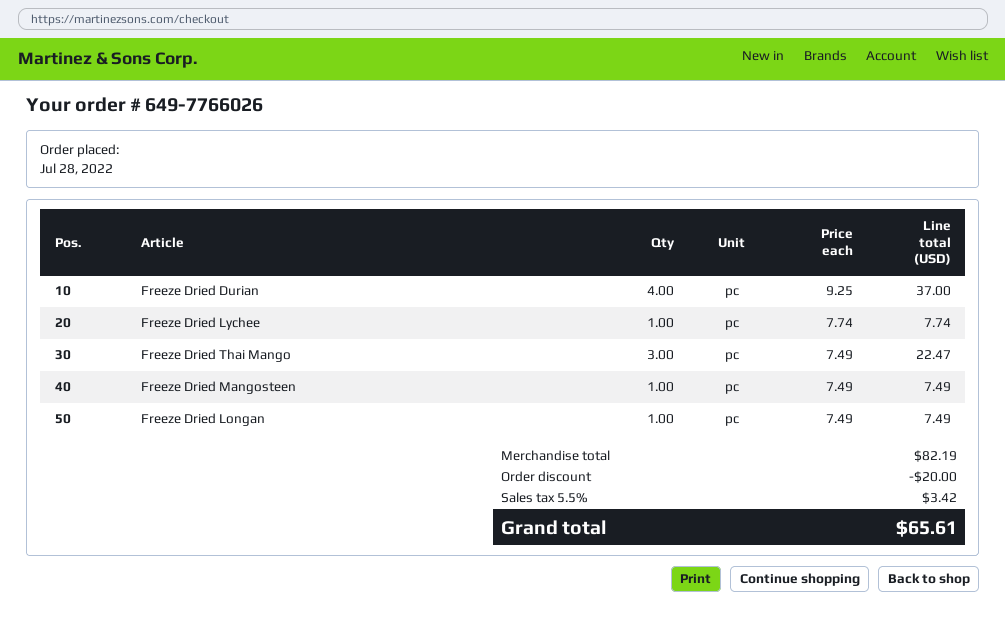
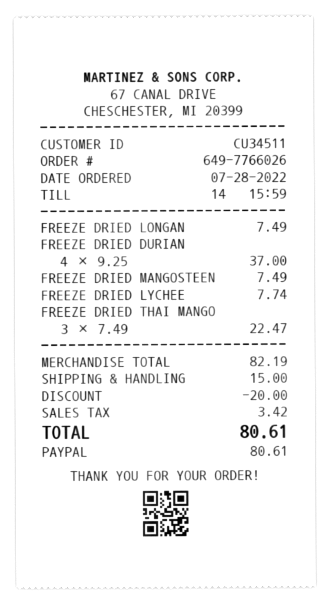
shipping: none -> 15.00
total: 65.61 -> 80.61

